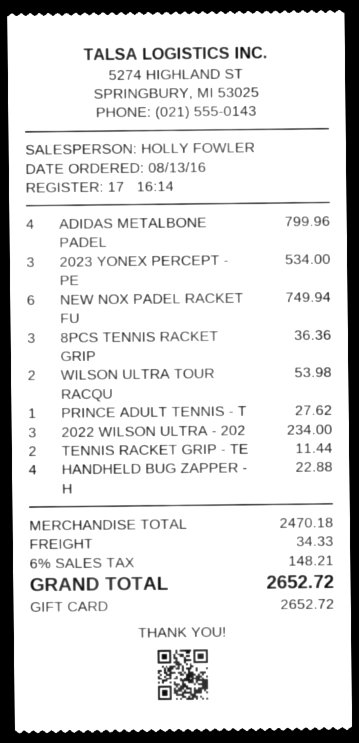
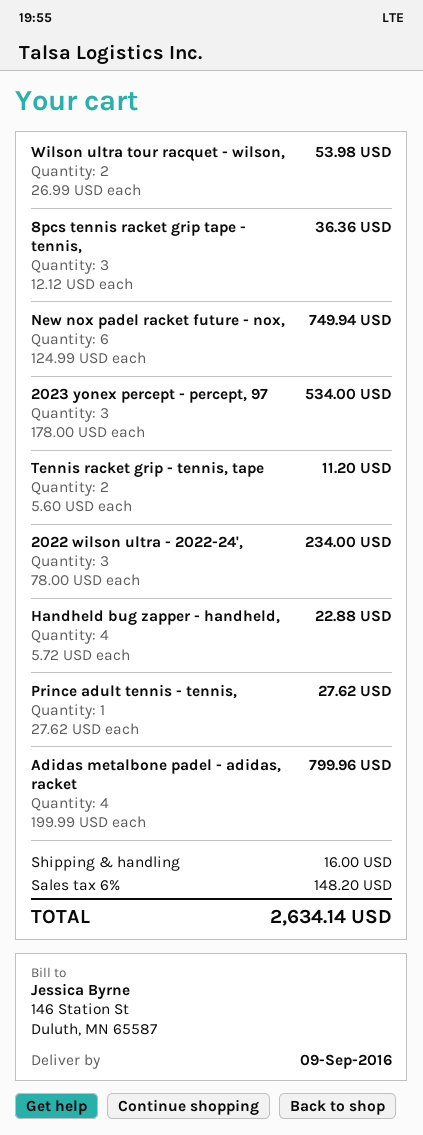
TENNIS RACKET GRIP - TE: 2 for 11.44 -> 2 for 11.20
shipping: 34.33 -> 16.00
tax: 6% = 148.21 -> 6% = 148.20
total: 2652.72 -> 2634.14

